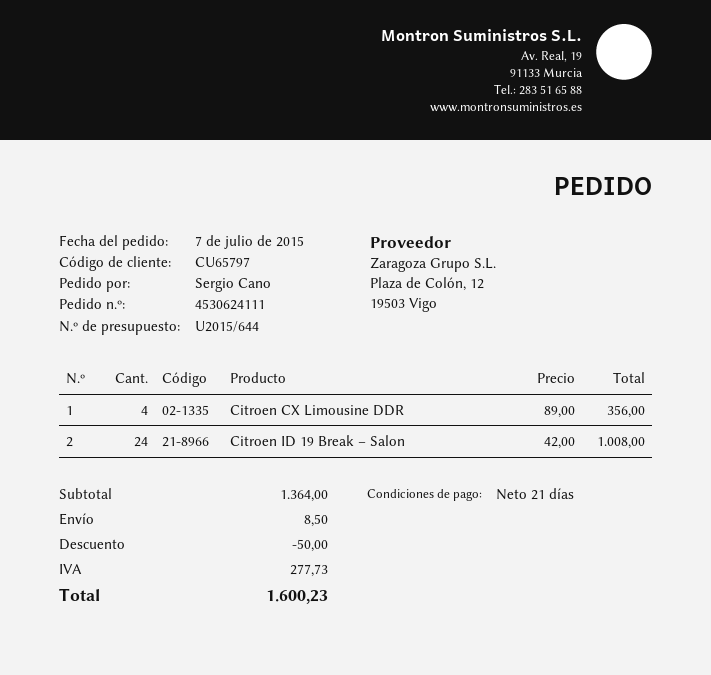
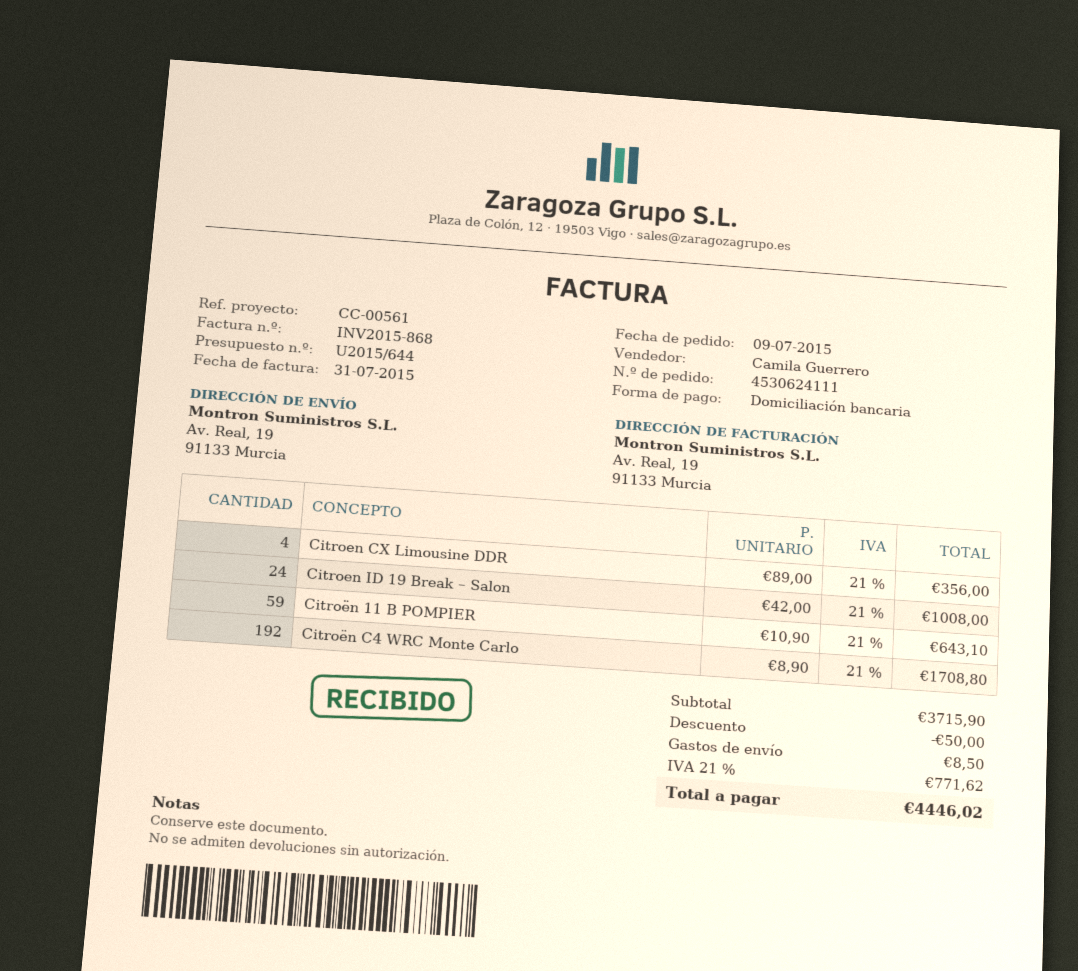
order date: 2015-07-07 -> 2015-07-09
Citroën 11 B POMPIER: none -> 59 x 10.90 = 643.10
Citroën C4 WRC Monte Carlo: none -> 192 x 8.90 = 1708.80
subtotal: 1364.00 -> 3715.90
tax: 277.73 -> 771.62
total: 1600.23 -> 4446.02

